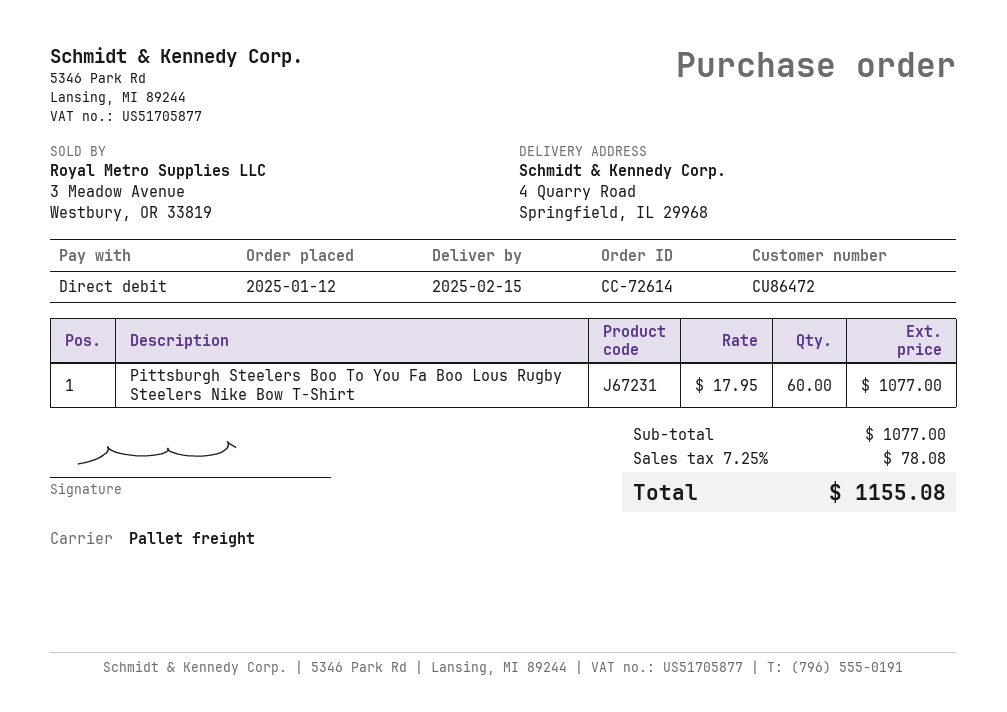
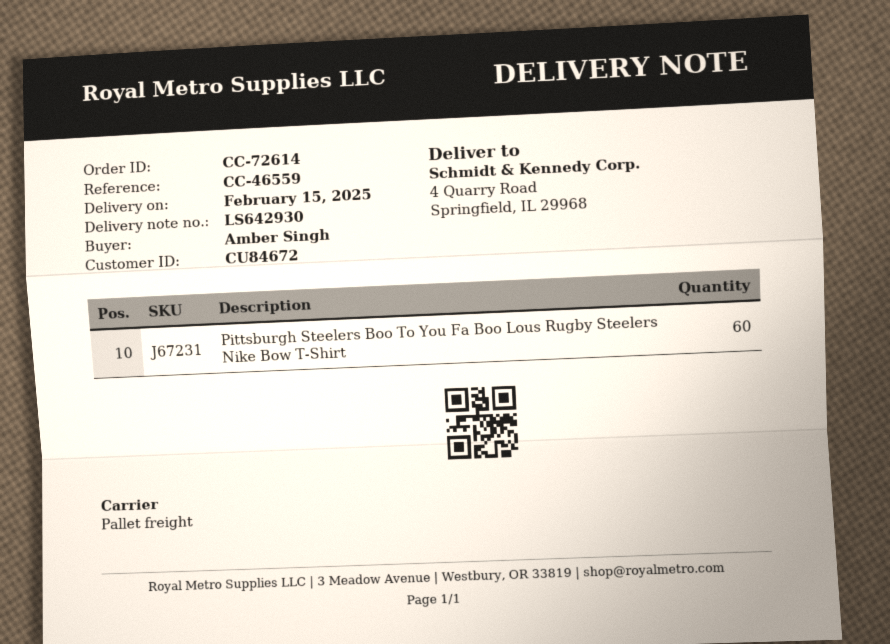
customer number: CU86472 -> CU84672

